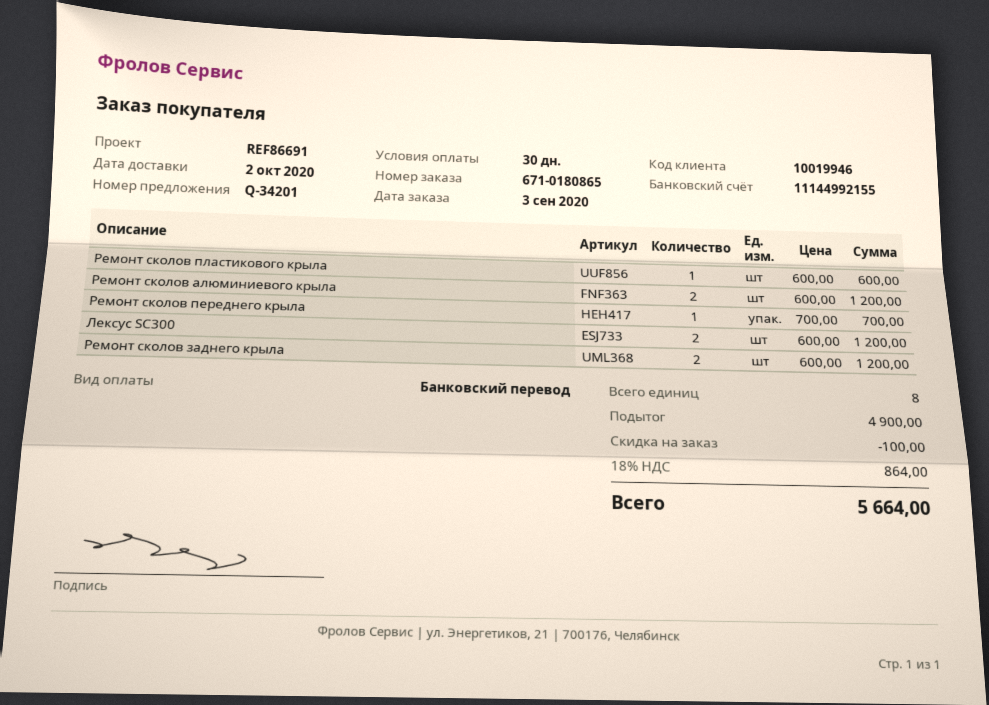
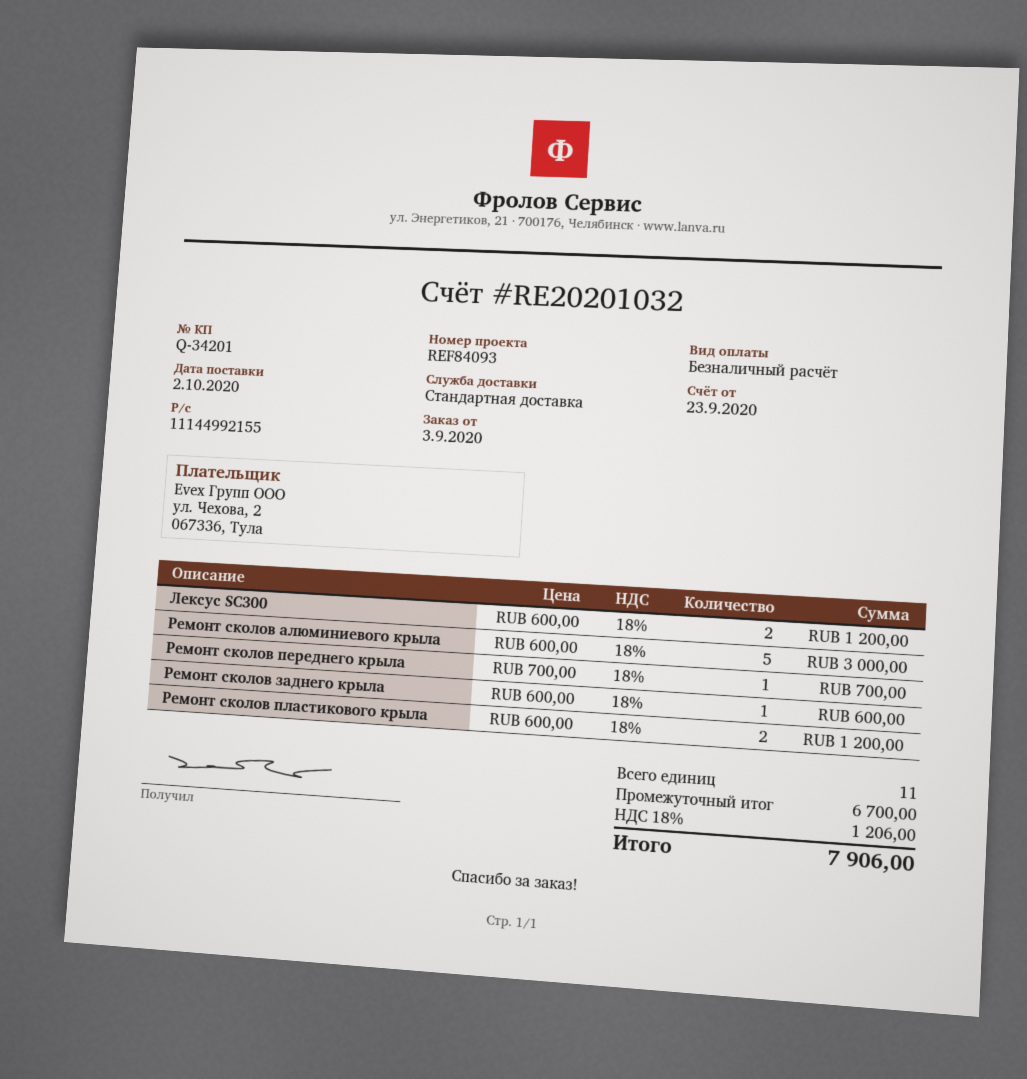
reference: REF86691 -> REF84093
Ремонт сколов пластикового крыла: 1 x 600.00 = 600.00 -> 2 x 600.00 = 1200.00
Ремонт сколов алюминиевого крыла: 2 x 600.00 = 1200.00 -> 5 x 600.00 = 3000.00
Ремонт сколов заднего крыла: 2 x 600.00 = 1200.00 -> 1 x 600.00 = 600.00
total quantity: 8 -> 11
subtotal: 4900.00 -> 6700.00
discount: 100.00 -> none
tax: 18% = 864.00 -> 18% = 1206.00
total: 5664.00 -> 7906.00

